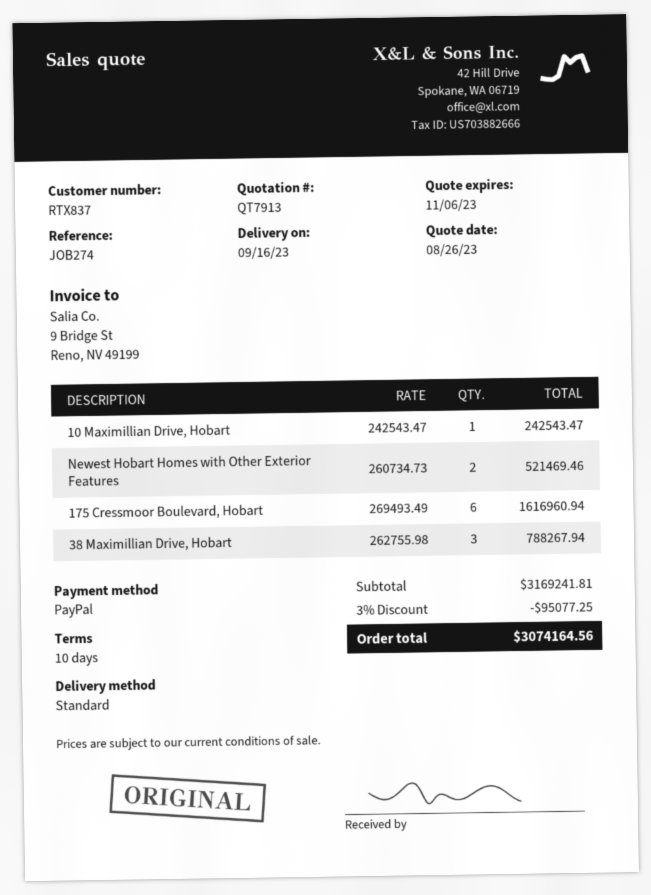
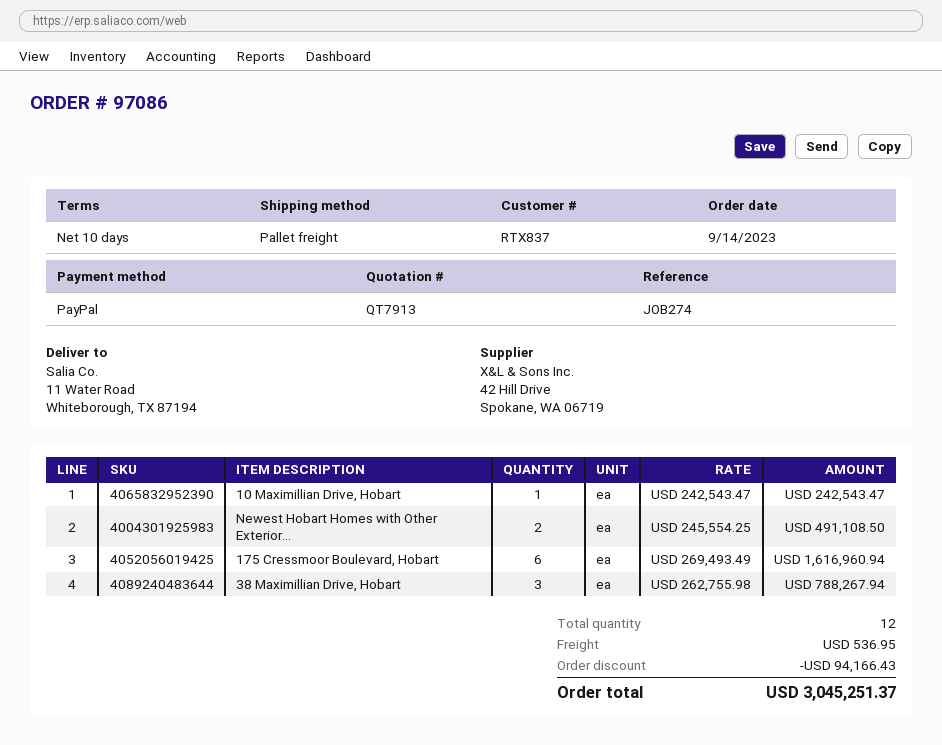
shipping method: standard -> pallet freight
Newest Hobart Homes with Other Exterior Features: 2 x 260734.73 = 521469.46 -> 2 x 245554.25 = 491108.50
discount: 95077.25 -> 94166.43
shipping: none -> 536.95
total: 3074164.56 -> 3045251.37

